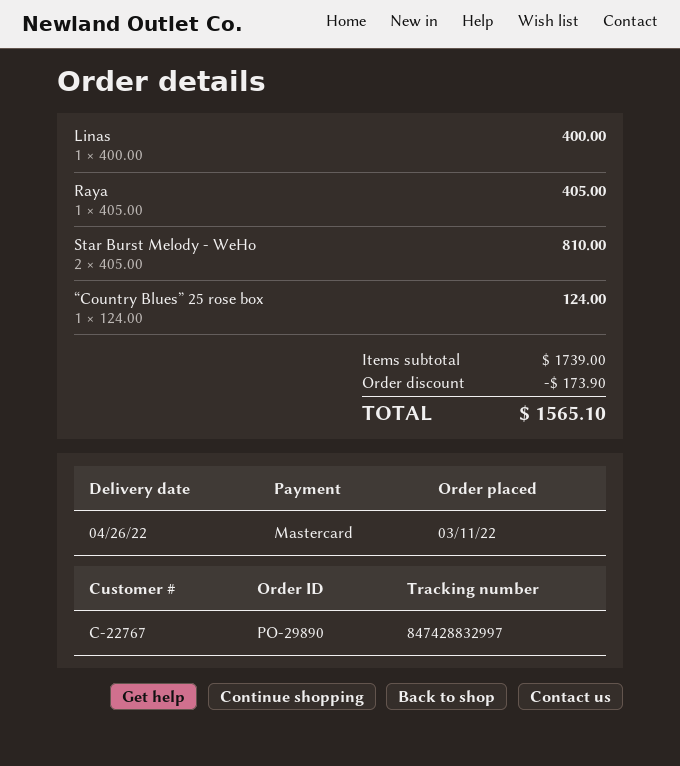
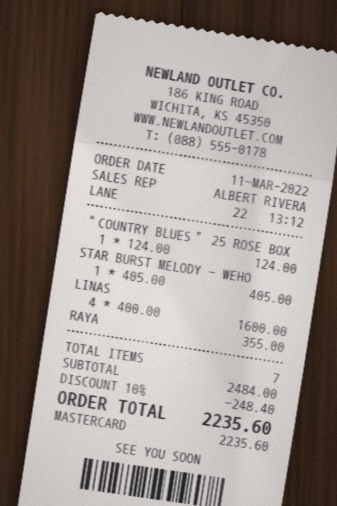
Linas: 1 x 400.00 = 400.00 -> 4 x 400.00 = 1600.00
Raya: 1 x 405.00 = 405.00 -> 1 x 355.00 = 355.00
Star Burst Melody - WeHo: 2 x 405.00 = 810.00 -> 1 x 405.00 = 405.00
subtotal: 1739.00 -> 2484.00
discount: 173.90 -> 248.40
total: 1565.10 -> 2235.60

